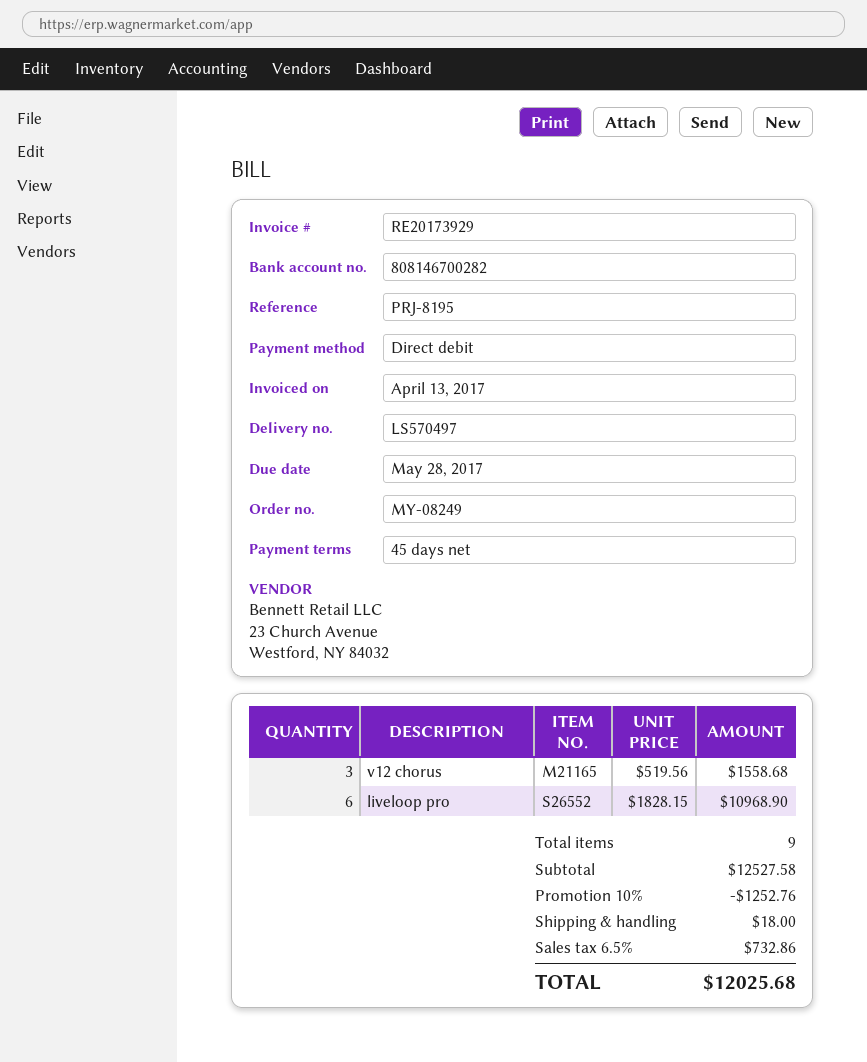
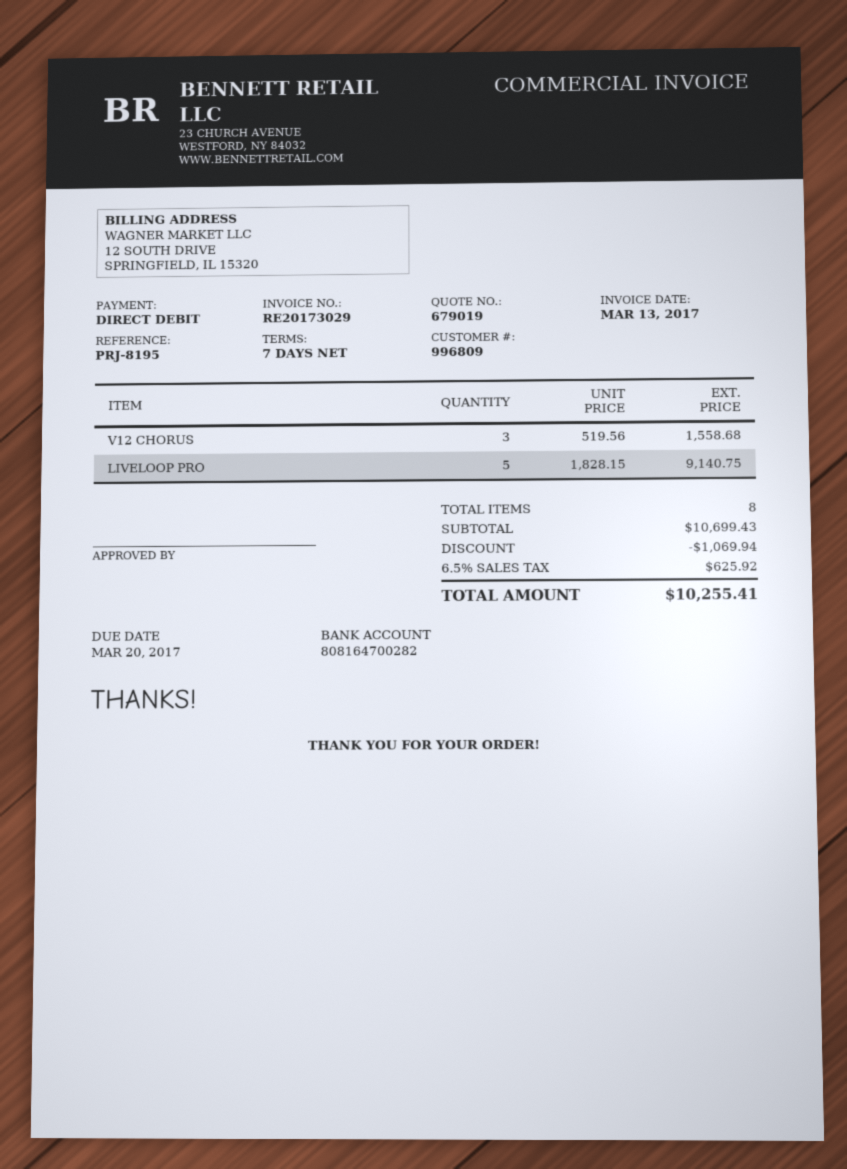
invoice number: RE20173929 -> RE20173029
invoice date: 2017-04-13 -> 2017-03-13
payment terms: 45 days -> 7 days
due date: 2017-05-28 -> 2017-03-20
bank account: 808146700282 -> 808164700282
liveloop pro: 6 x 1828.15 = 10968.90 -> 5 x 1828.15 = 9140.75
total quantity: 9 -> 8
subtotal: 12527.58 -> 10699.43
discount: 1252.76 -> 1069.94
shipping: 18.00 -> none
tax: 6.5% = 732.86 -> 6.5% = 625.92
total: 12025.68 -> 10255.41

